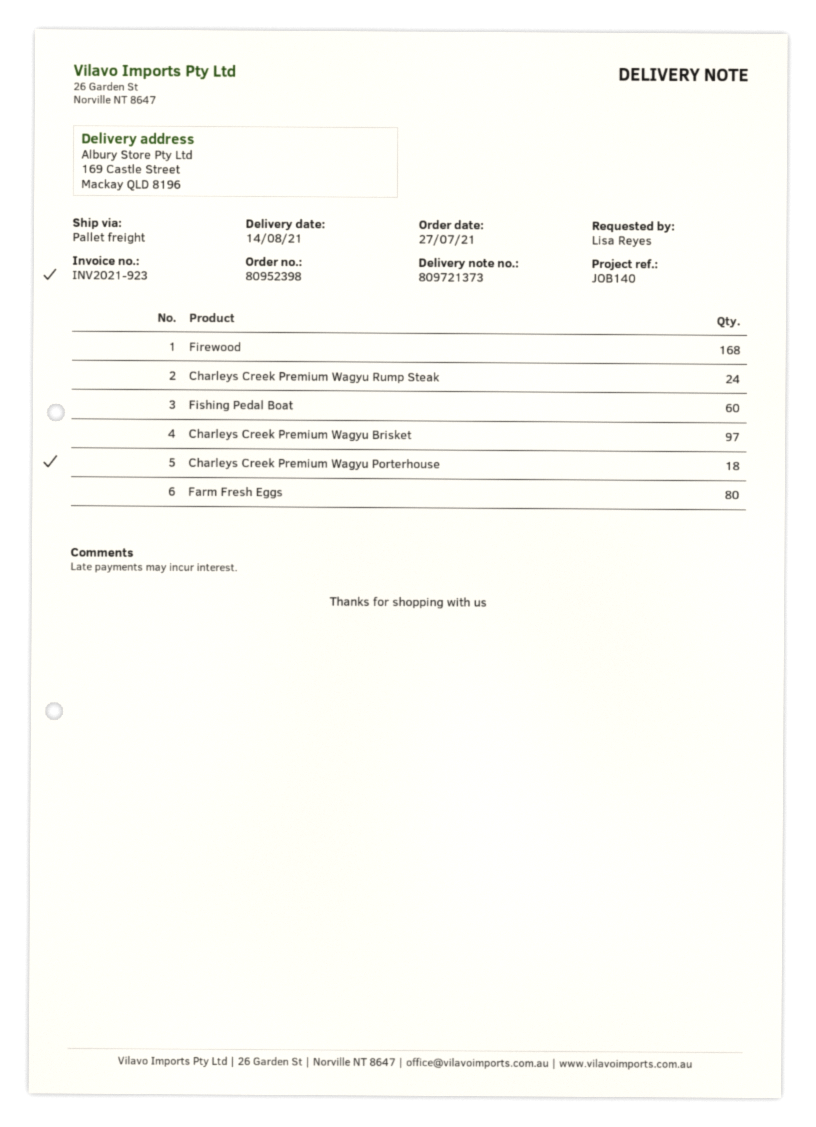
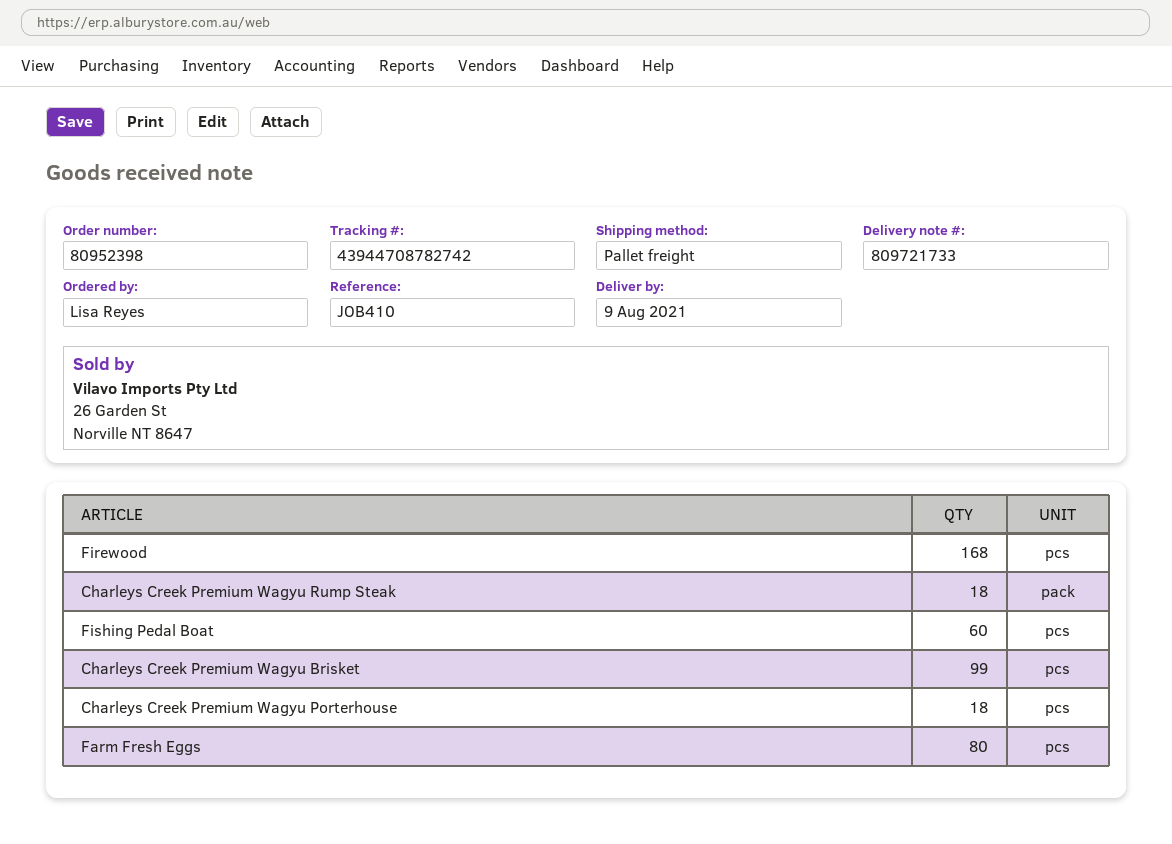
delivery note number: 809721373 -> 809721733
delivery date: 2021-08-14 -> 2021-08-09
reference: JOB140 -> JOB410
Charleys Creek Premium Wagyu Rump Steak: 24 -> 18
Charleys Creek Premium Wagyu Brisket: 97 -> 99

